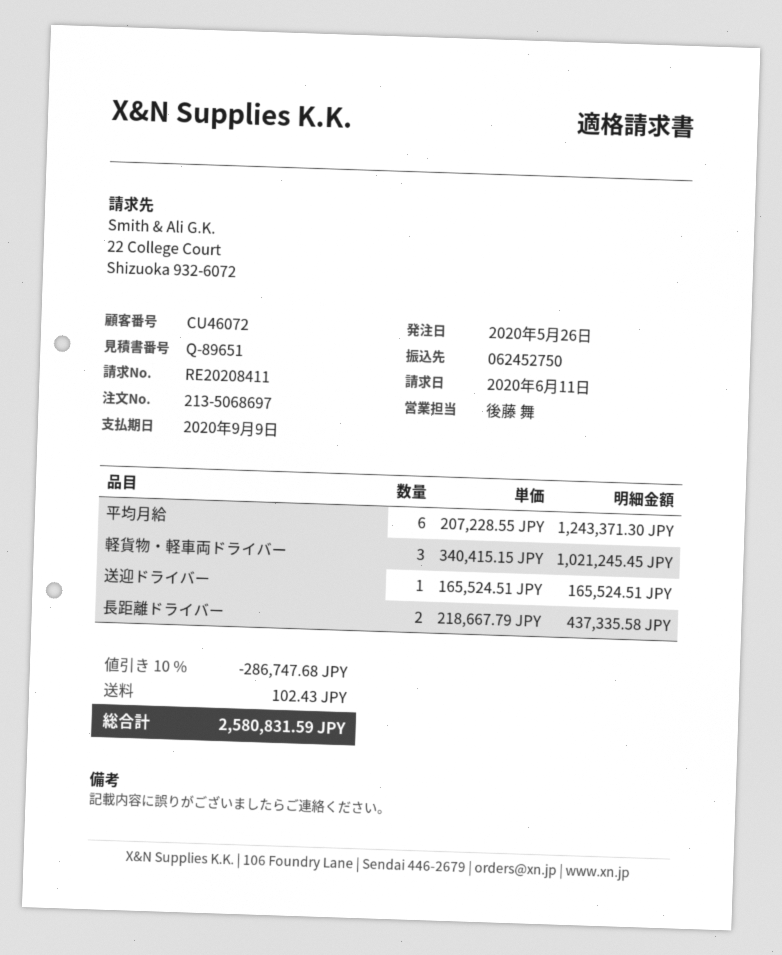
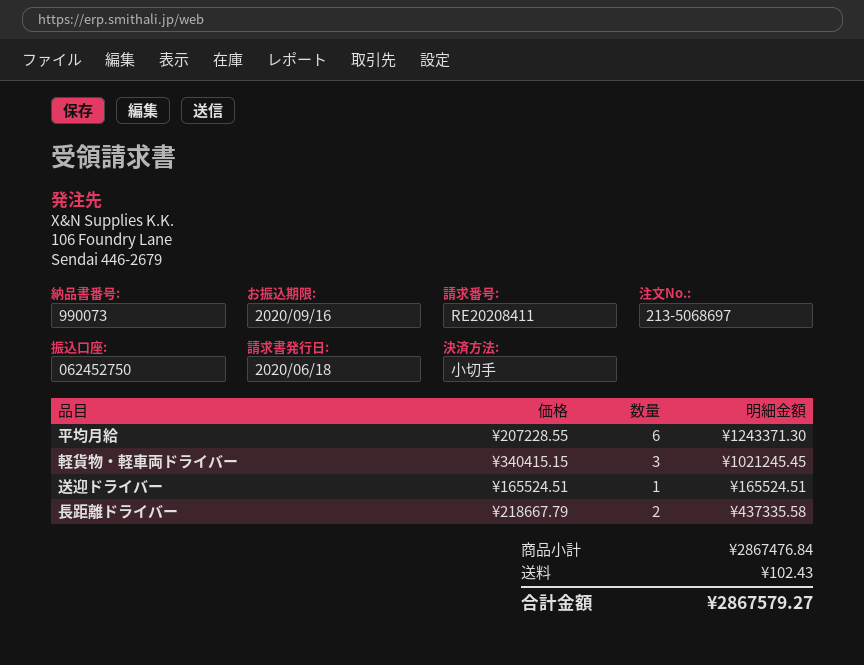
invoice date: 2020-06-11 -> 2020-06-18
due date: 2020-09-09 -> 2020-09-16
discount: 10% = 286747.68 -> none
total: 2580831.59 -> 2867579.27

